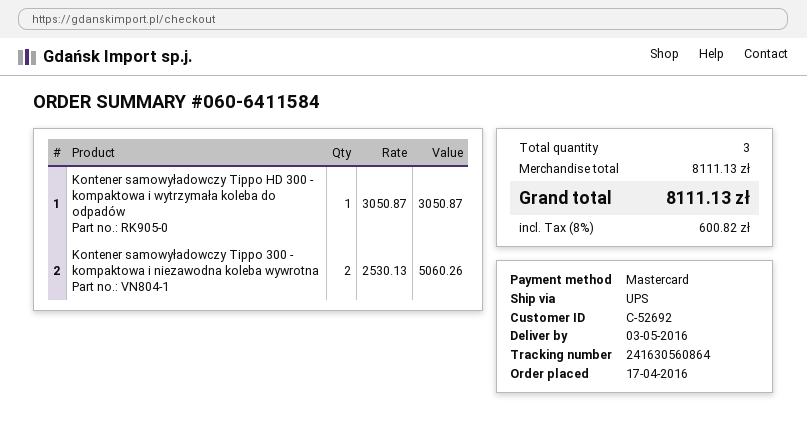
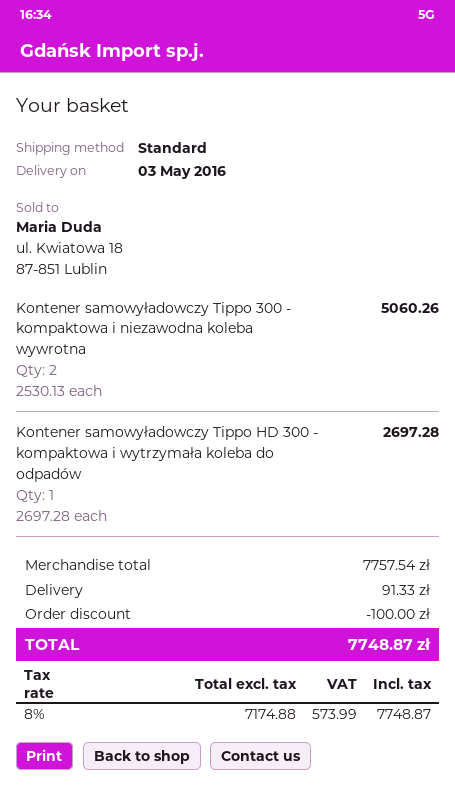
shipping method: UPS -> standard
Kontener samowyładowczy Tippo HD 300 - kompaktowa i wytrzymała koleba do odpadów: 1 x 3050.87 = 3050.87 -> 1 x 2697.28 = 2697.28
subtotal: 8111.13 -> 7757.54
discount: none -> 100.00
shipping: none -> 91.33
tax: 8% = 600.82 -> 8% = 573.99
total: 8111.13 -> 7748.87

